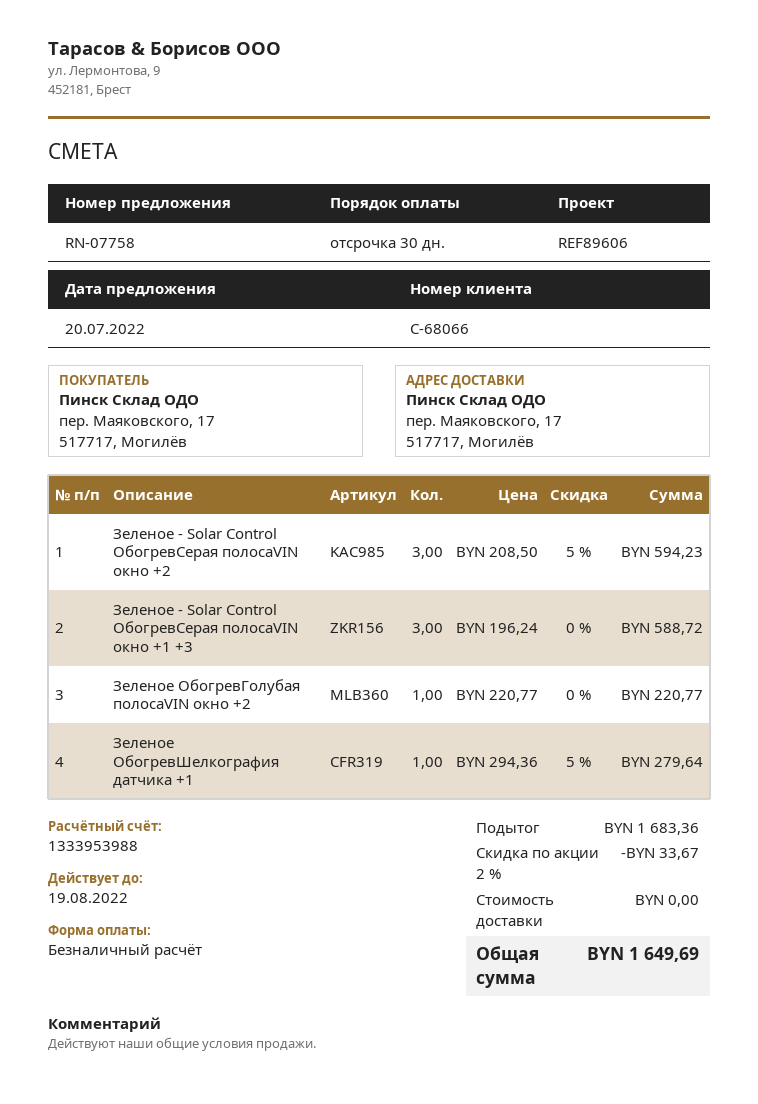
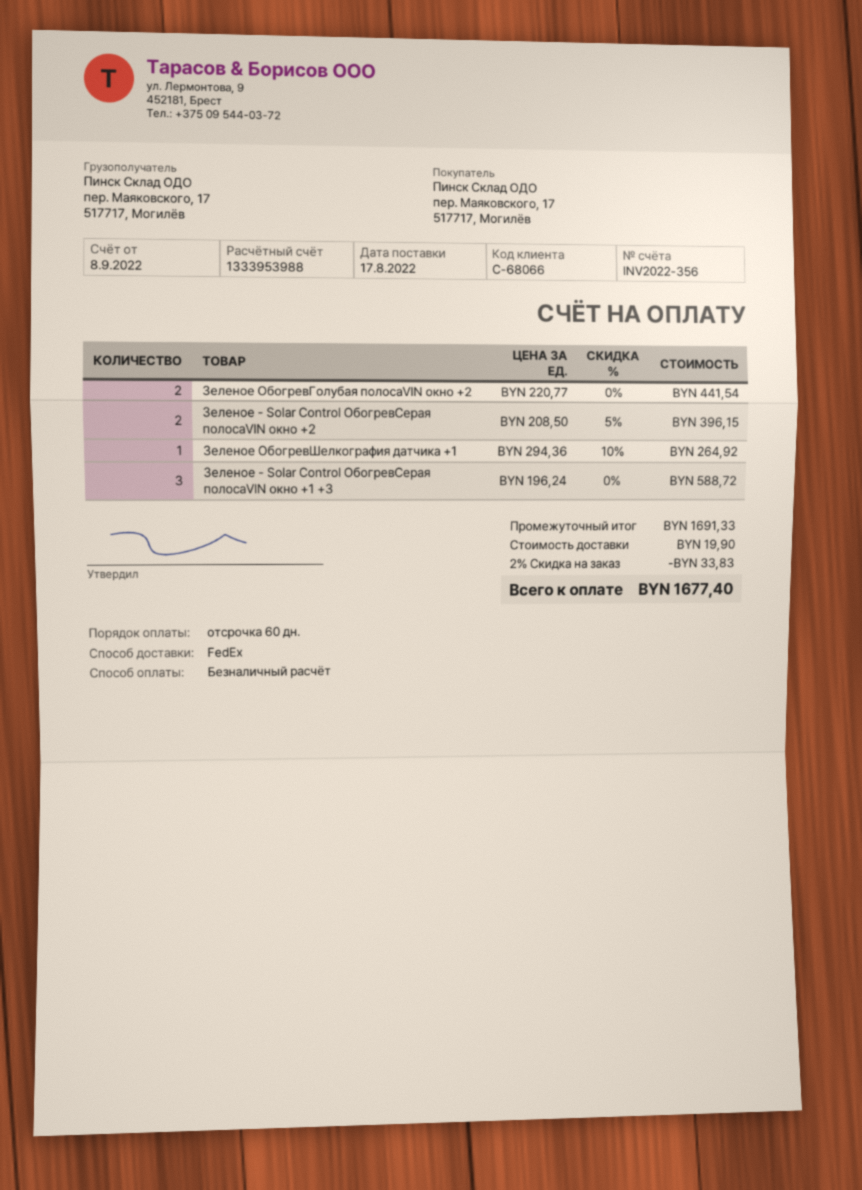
payment terms: 30 days -> 60 days
Зеленое - Solar Control ОбогревСерая полосаVIN окно +2: 3 x 208.50 - 5% = 594.23 -> 2 x 208.50 - 5% = 396.15
Зеленое ОбогревГолубая полосаVIN окно +2: 1 x 220.77 = 220.77 -> 2 x 220.77 = 441.54
Зеленое ОбогревШелкография датчика +1: 1 x 294.36 - 5% = 279.64 -> 1 x 294.36 - 10% = 264.92
subtotal: 1683.36 -> 1691.33
discount: 2% = 33.67 -> 2% = 33.83
shipping: 0.00 -> 19.90
total: 1649.69 -> 1677.40

